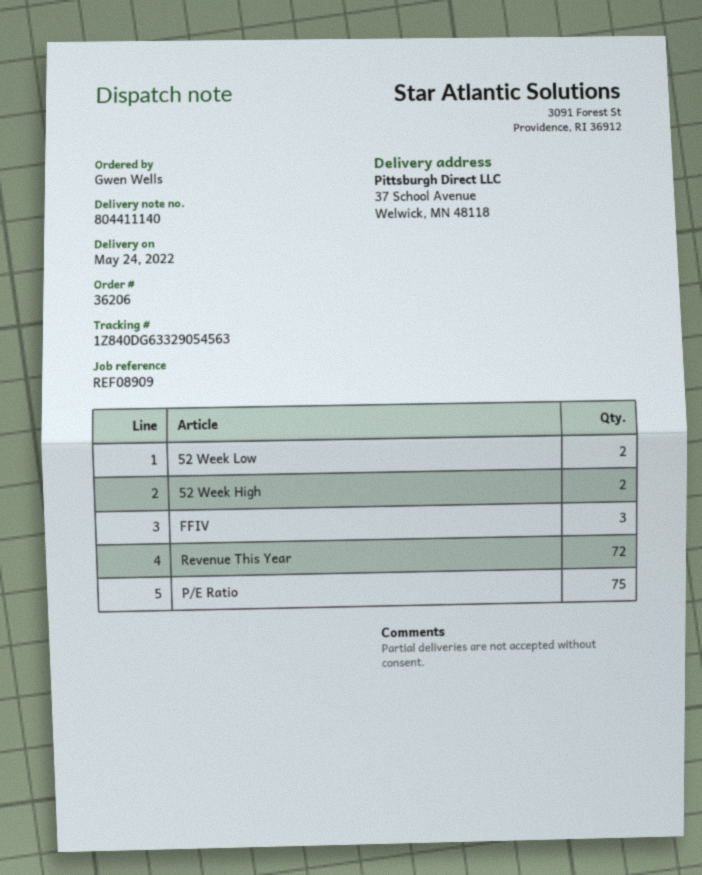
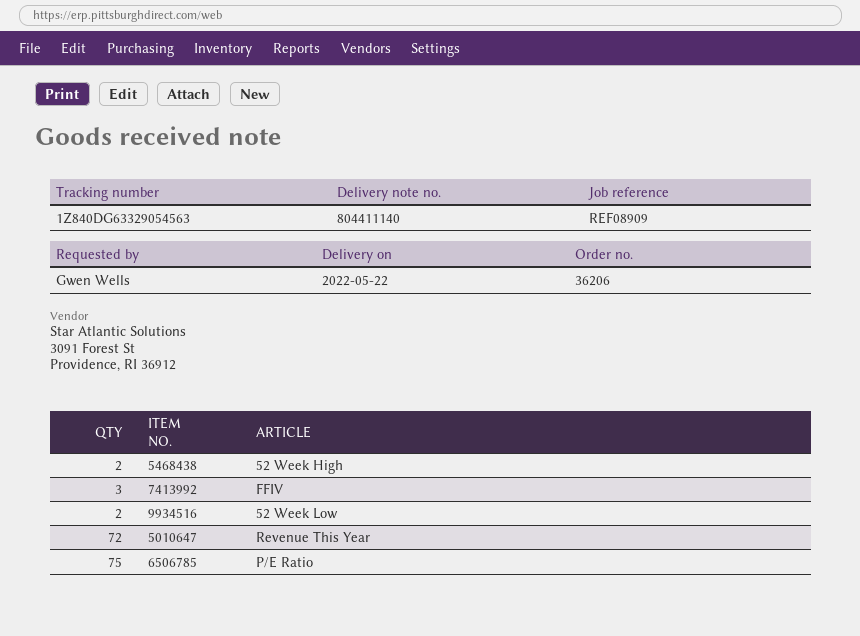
delivery date: 2022-05-24 -> 2022-05-22

